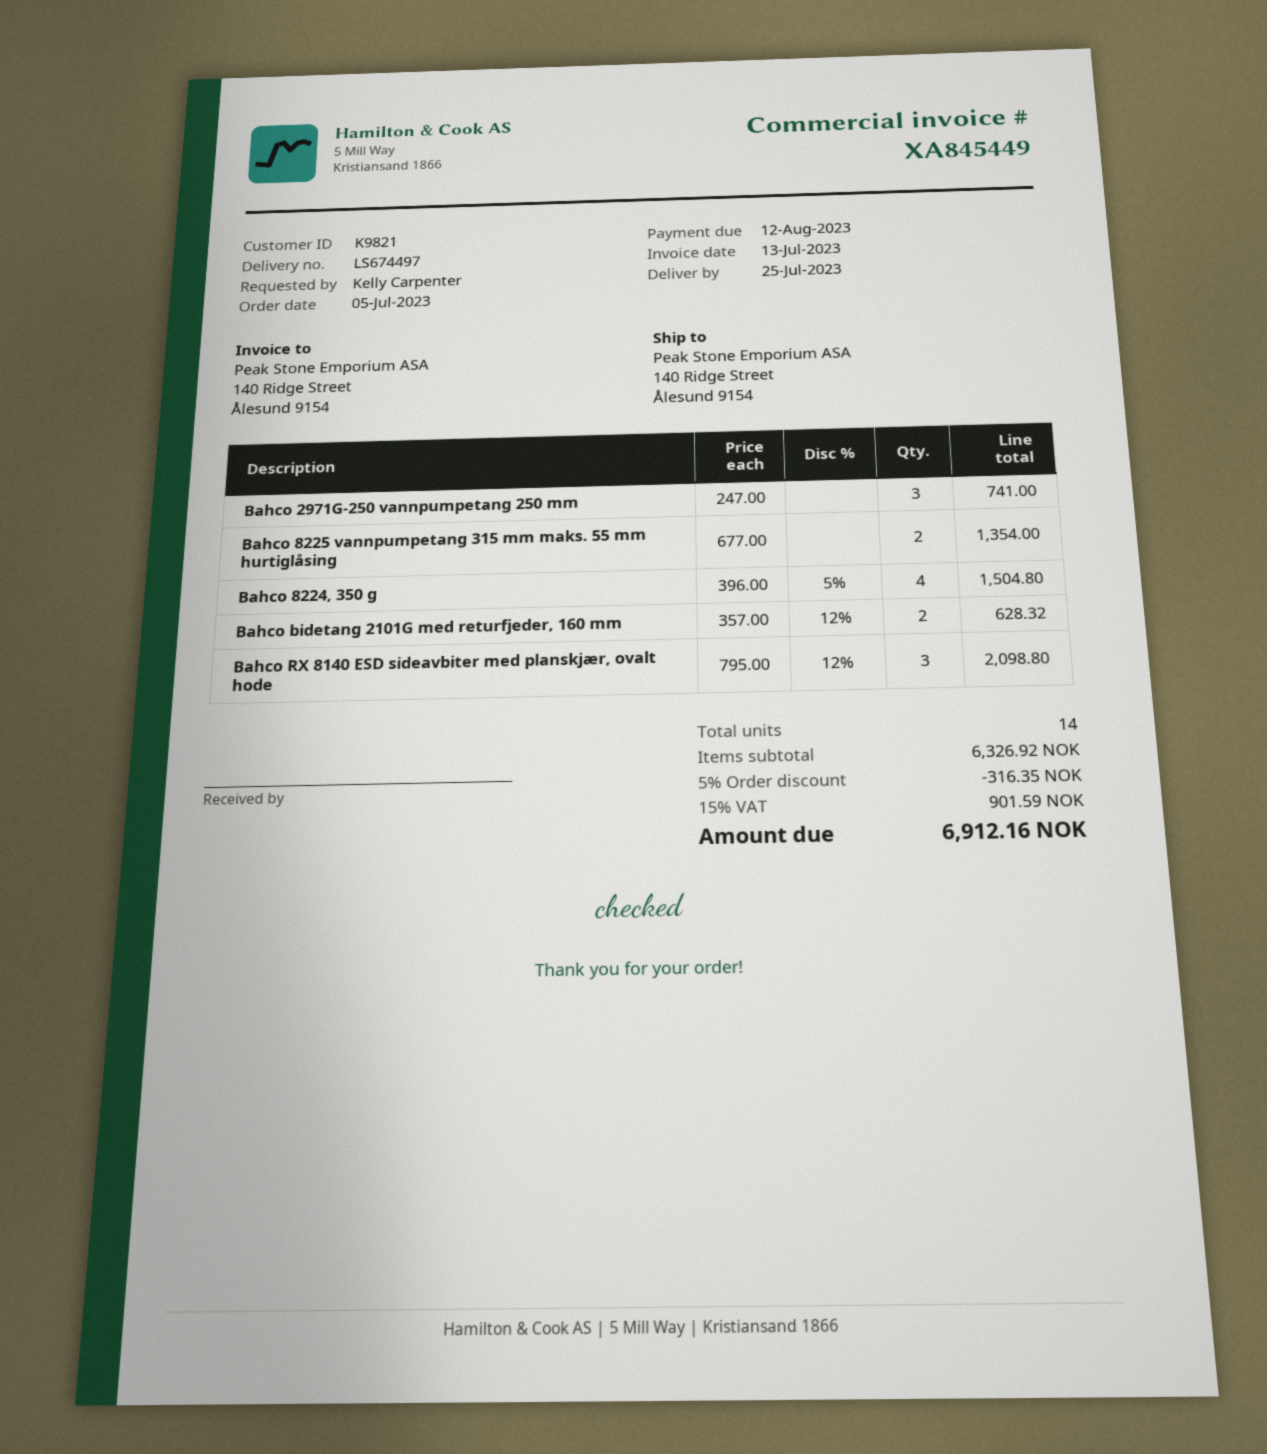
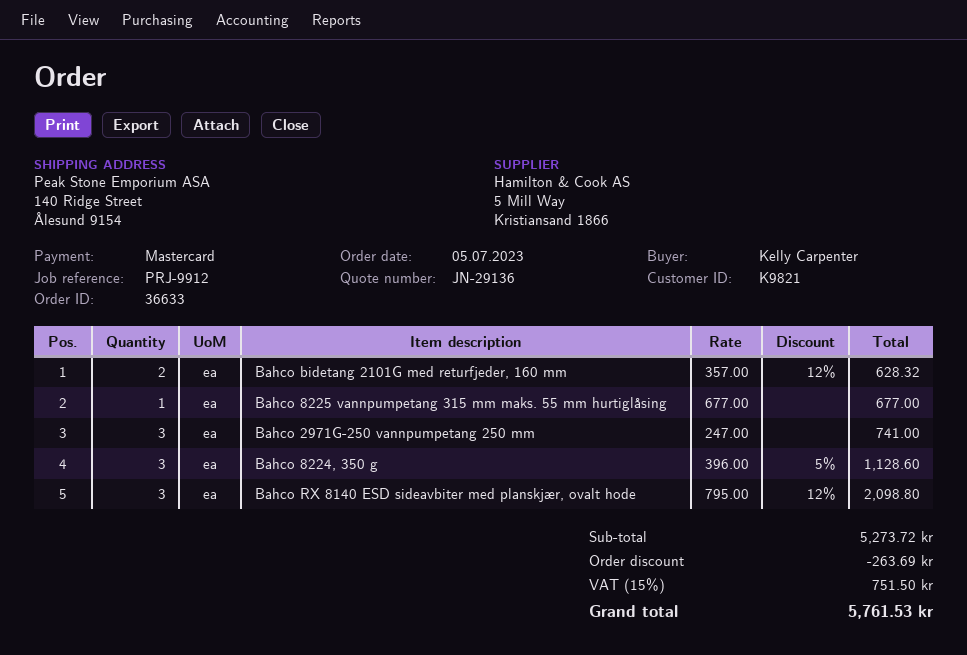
Bahco 8225 vannpumpetang 315 mm maks. 55 mm hurtiglåsing: 2 x 677.00 = 1354.00 -> 1 x 677.00 = 677.00
Bahco 8224, 350 g: 4 x 396.00 - 5% = 1504.80 -> 3 x 396.00 - 5% = 1128.60
subtotal: 6326.92 -> 5273.72
discount: 316.35 -> 263.69
tax: 15% = 901.59 -> 15% = 751.50
total: 6912.16 -> 5761.53

